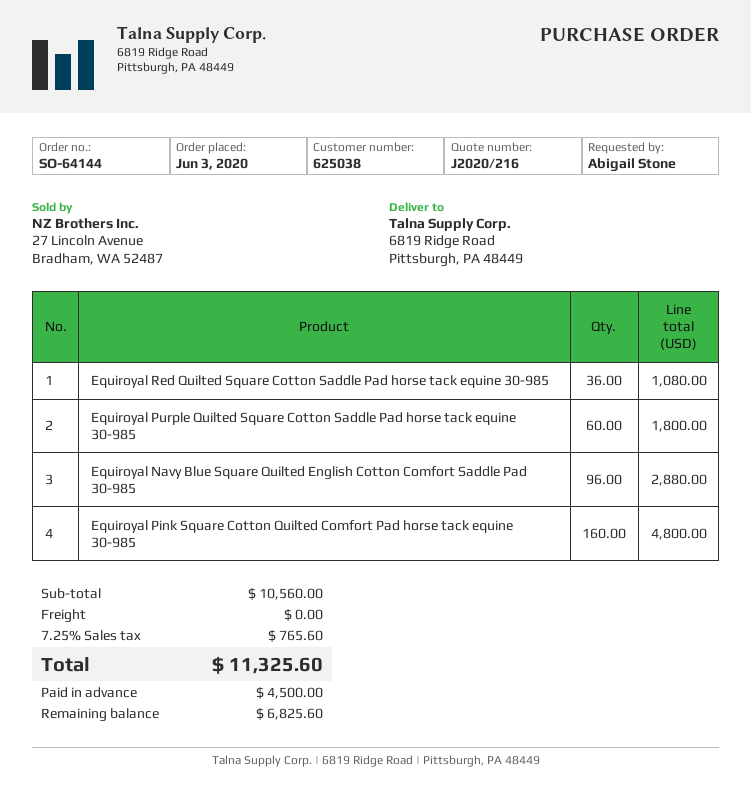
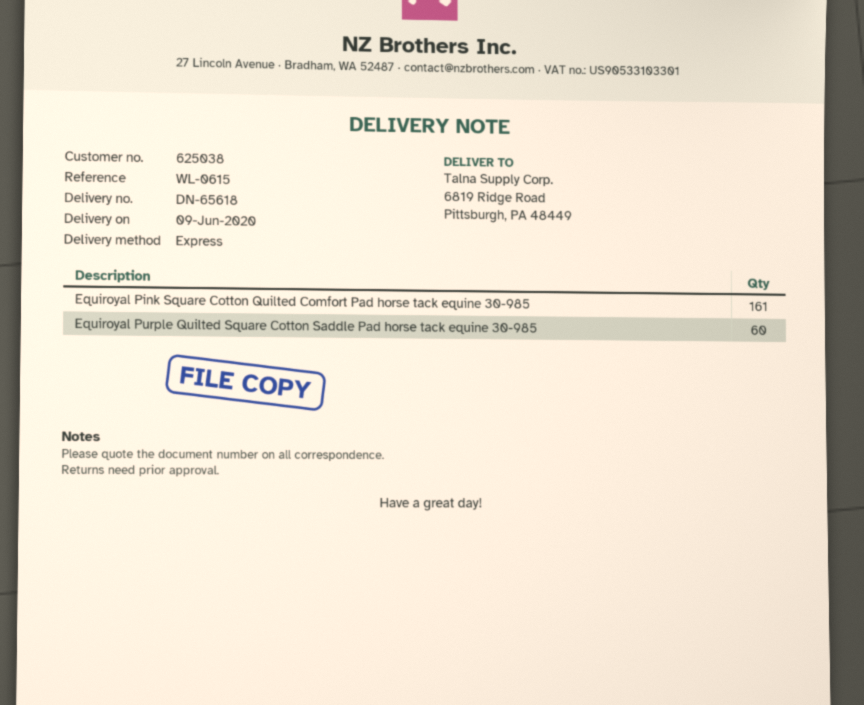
Equiroyal Red Quilted Square Cotton Saddle Pad horse tack equine 30-985: 36 -> none
Equiroyal Navy Blue Square Quilted English Cotton Comfort Saddle Pad 30-985: 96 -> none
Equiroyal Pink Square Cotton Quilted Comfort Pad horse tack equine 30-985: 160 -> 161

